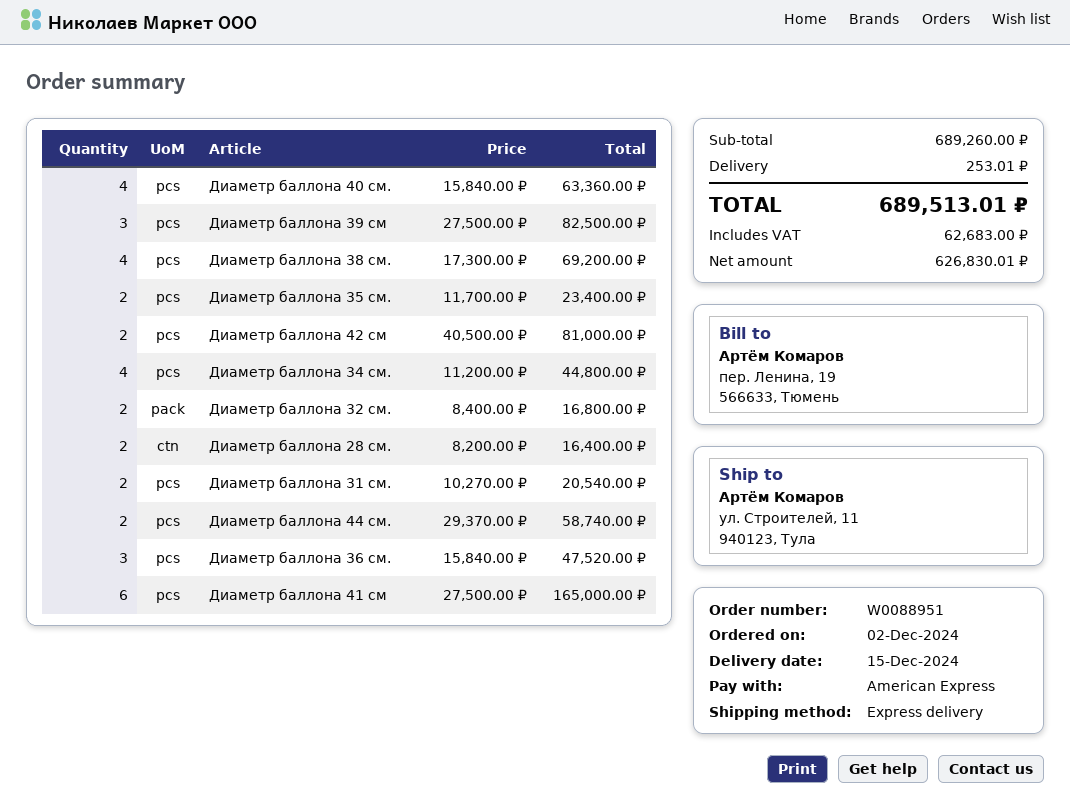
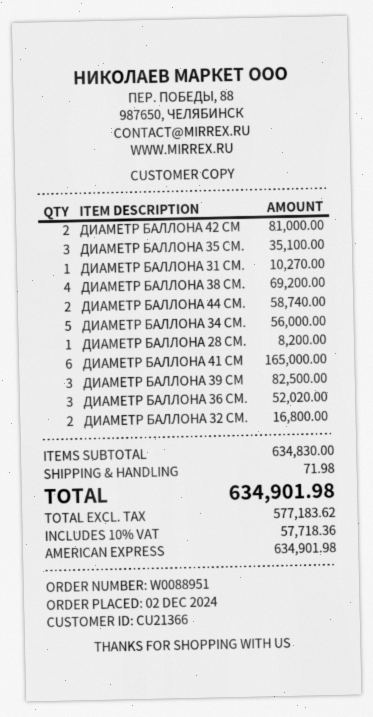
Диаметр баллона 40 см.: 4 for 63360.00 -> none
Диаметр баллона 35 см.: 2 for 23400.00 -> 3 for 35100.00
Диаметр баллона 34 см.: 4 for 44800.00 -> 5 for 56000.00
Диаметр баллона 28 см.: 2 for 16400.00 -> 1 for 8200.00
Диаметр баллона 31 см.: 2 for 20540.00 -> 1 for 10270.00
Диаметр баллона 36 см.: 3 for 47520.00 -> 3 for 52020.00
subtotal: 689260.00 -> 634830.00
shipping: 253.01 -> 71.98
net: 626830.01 -> 577183.62
tax: 62683.00 -> 57718.36
total: 689513.01 -> 634901.98

